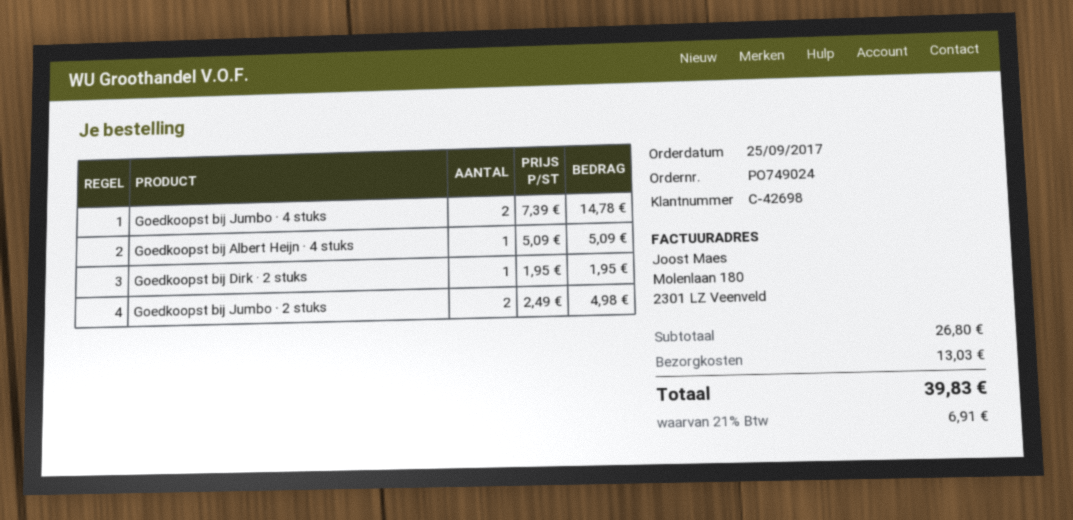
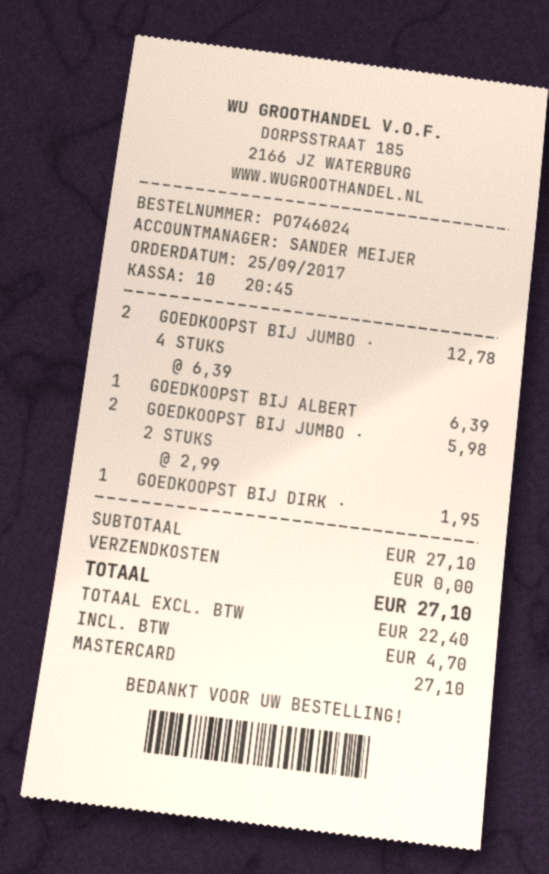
order number: PO749024 -> PO746024
Goedkoopst bij Jumbo · 4 stuks: 2 x 7.39 = 14.78 -> 2 x 6.39 = 12.78
Goedkoopst bij Albert Heijn · 4 stuks: 1 x 5.09 = 5.09 -> 1 x 6.39 = 6.39
Goedkoopst bij Jumbo · 2 stuks: 2 x 2.49 = 4.98 -> 2 x 2.99 = 5.98
subtotal: 26.80 -> 27.10
shipping: 13.03 -> 0.00
tax: 6.91 -> 4.70
total: 39.83 -> 27.10

